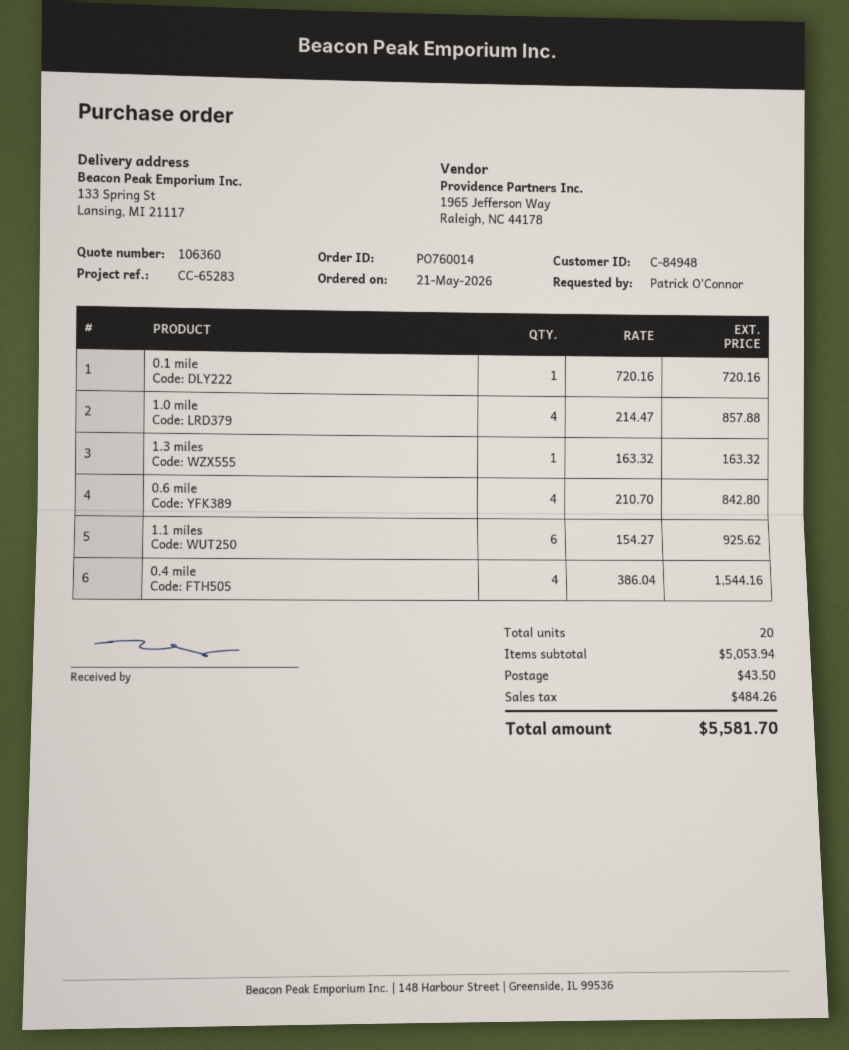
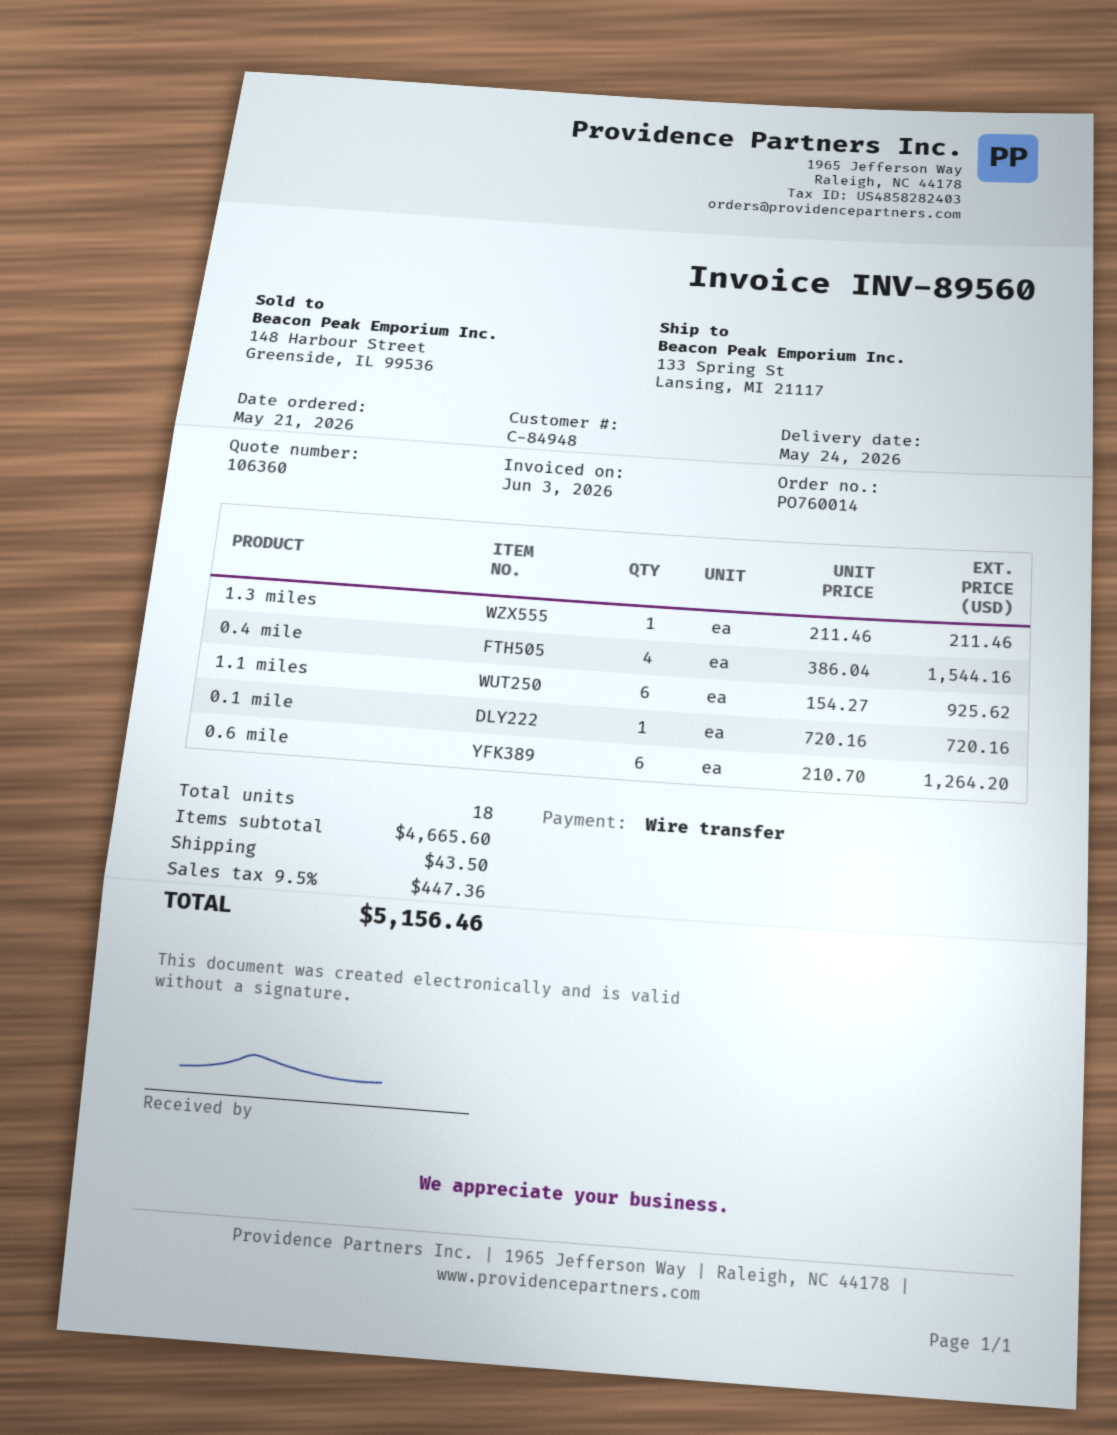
1.0 mile: 4 x 214.47 = 857.88 -> none
1.3 miles: 1 x 163.32 = 163.32 -> 1 x 211.46 = 211.46
0.6 mile: 4 x 210.70 = 842.80 -> 6 x 210.70 = 1264.20
total quantity: 20 -> 18
subtotal: 5053.94 -> 4665.60
tax: 484.26 -> 447.36
total: 5581.70 -> 5156.46

